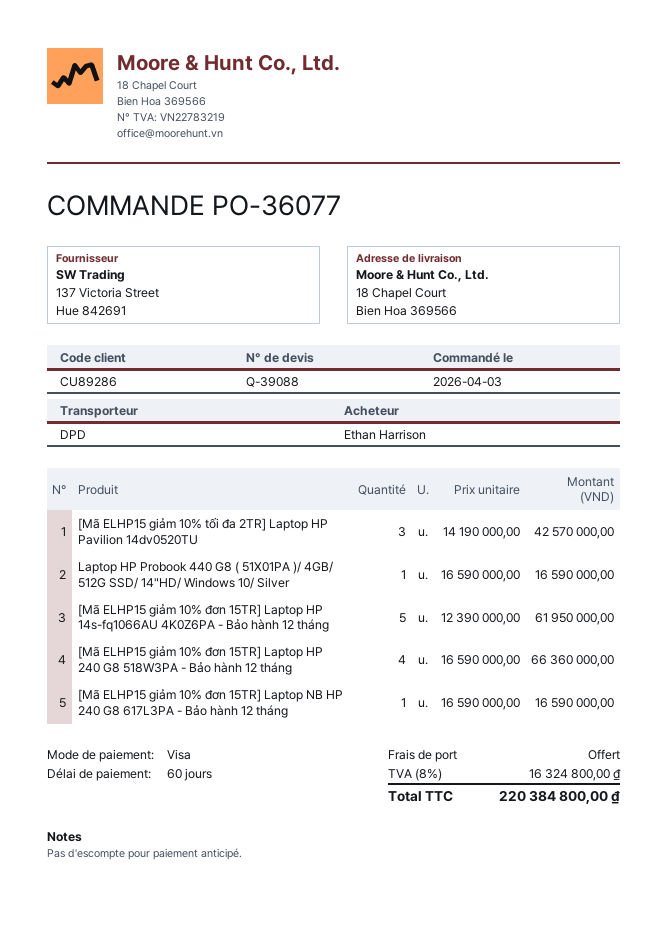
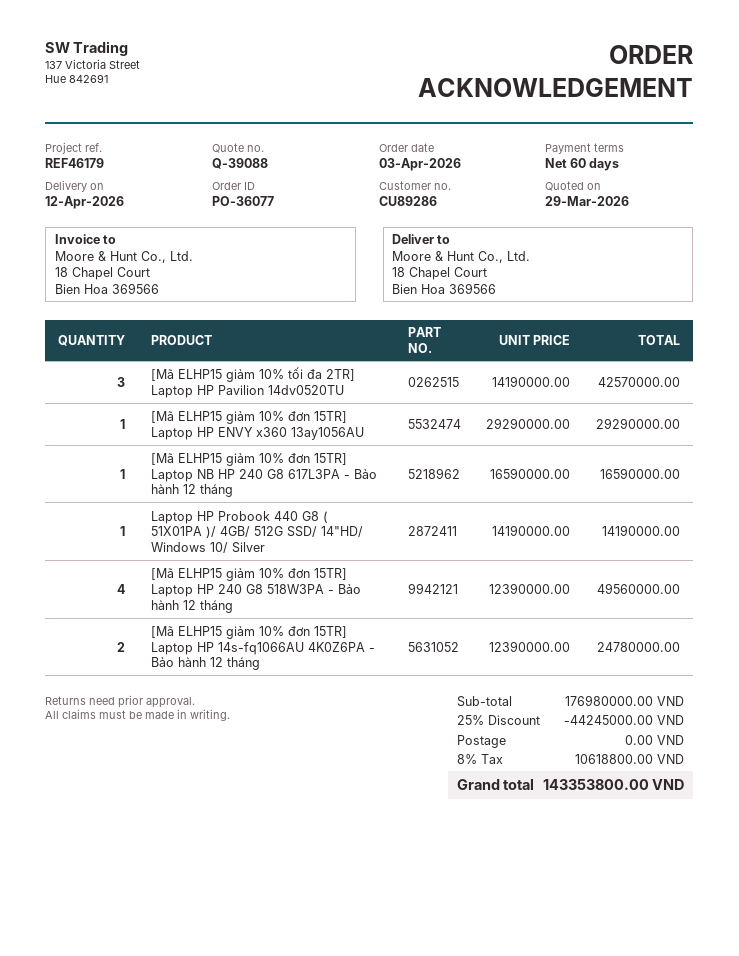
Laptop HP Probook 440 G8 ( 51X01PA )/ 4GB/ 512G SSD/ 14"HD/ Windows 10/ Silver: 1 x 16590000.00 = 16590000.00 -> 1 x 14190000.00 = 14190000.00
[Mã ELHP15 giảm 10% đơn 15TR] Laptop HP 14s-fq1066AU 4K0Z6PA - Bảo hành 12 tháng: 5 x 12390000.00 = 61950000.00 -> 2 x 12390000.00 = 24780000.00
[Mã ELHP15 giảm 10% đơn 15TR] Laptop HP 240 G8 518W3PA - Bảo hành 12 tháng: 4 x 16590000.00 = 66360000.00 -> 4 x 12390000.00 = 49560000.00
[Mã ELHP15 giảm 10% đơn 15TR] Laptop HP ENVY x360 13ay1056AU: none -> 1 x 29290000.00 = 29290000.00
discount: none -> 25% = 44245000.00
tax: 8% = 16324800.00 -> 8% = 10618800.00
total: 220384800.00 -> 143353800.00

